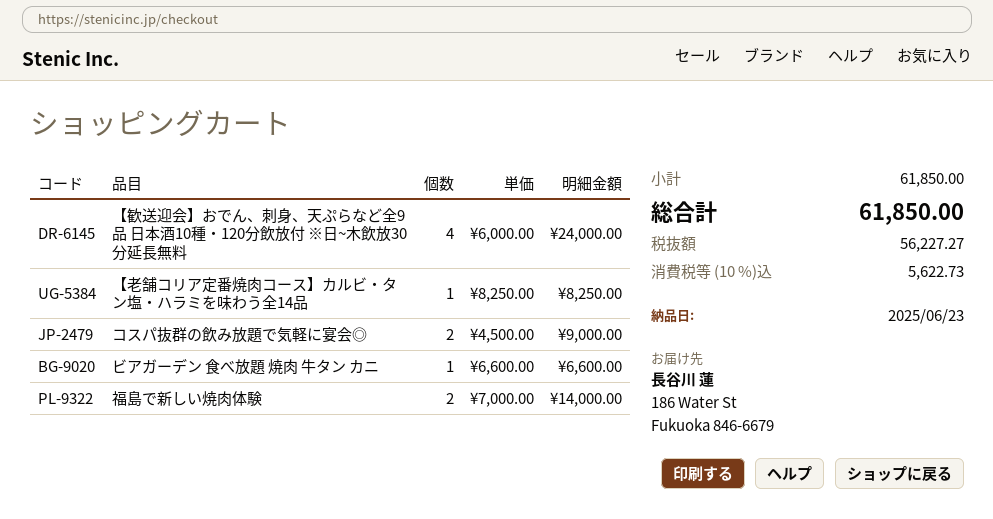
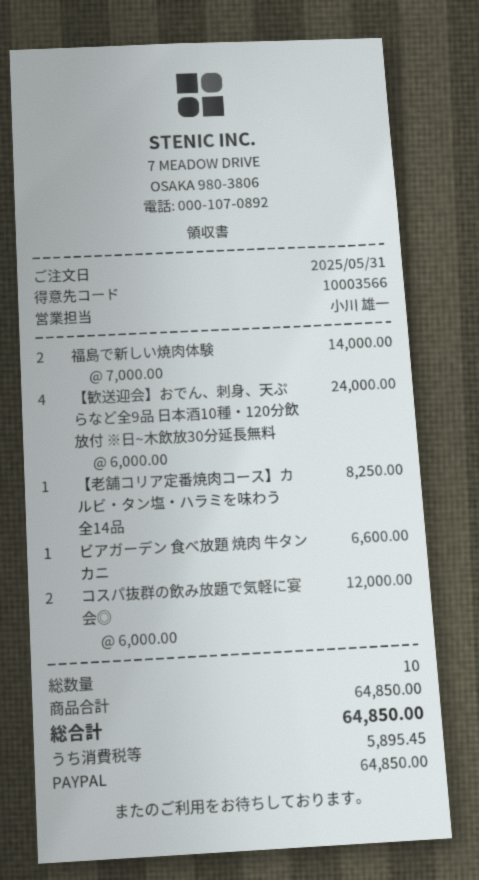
コスパ抜群の飲み放題で気軽に宴会◎: 2 x 4500.00 = 9000.00 -> 2 x 6000.00 = 12000.00
subtotal: 61850.00 -> 64850.00
tax: 5622.73 -> 5895.45
total: 61850.00 -> 64850.00

